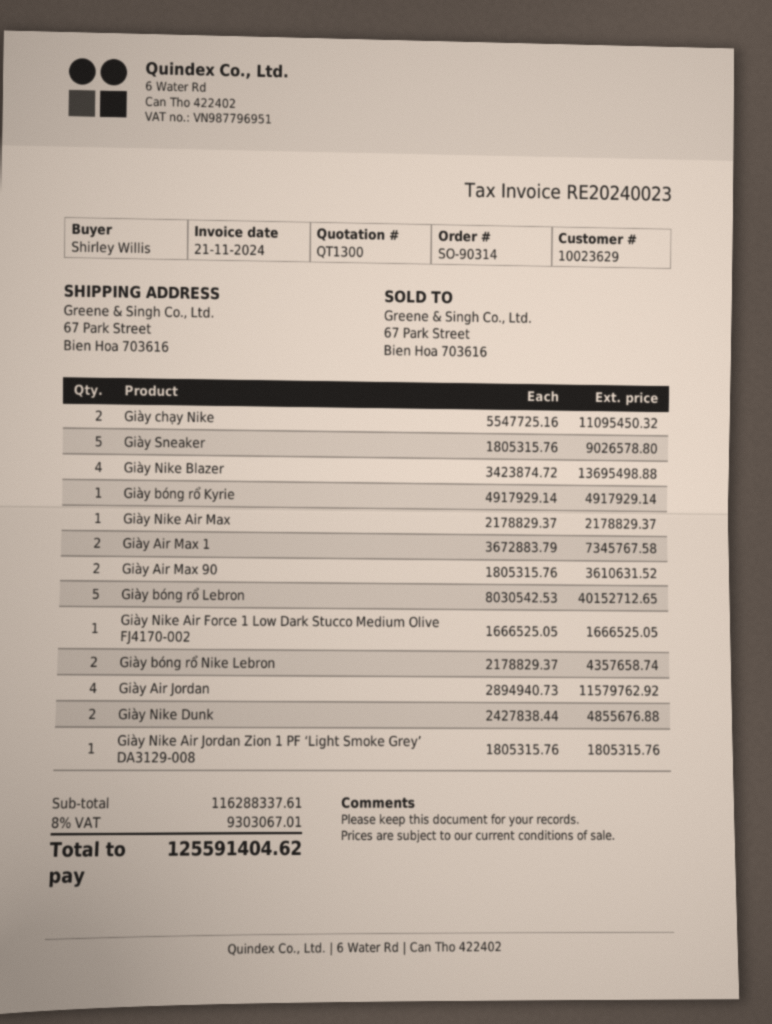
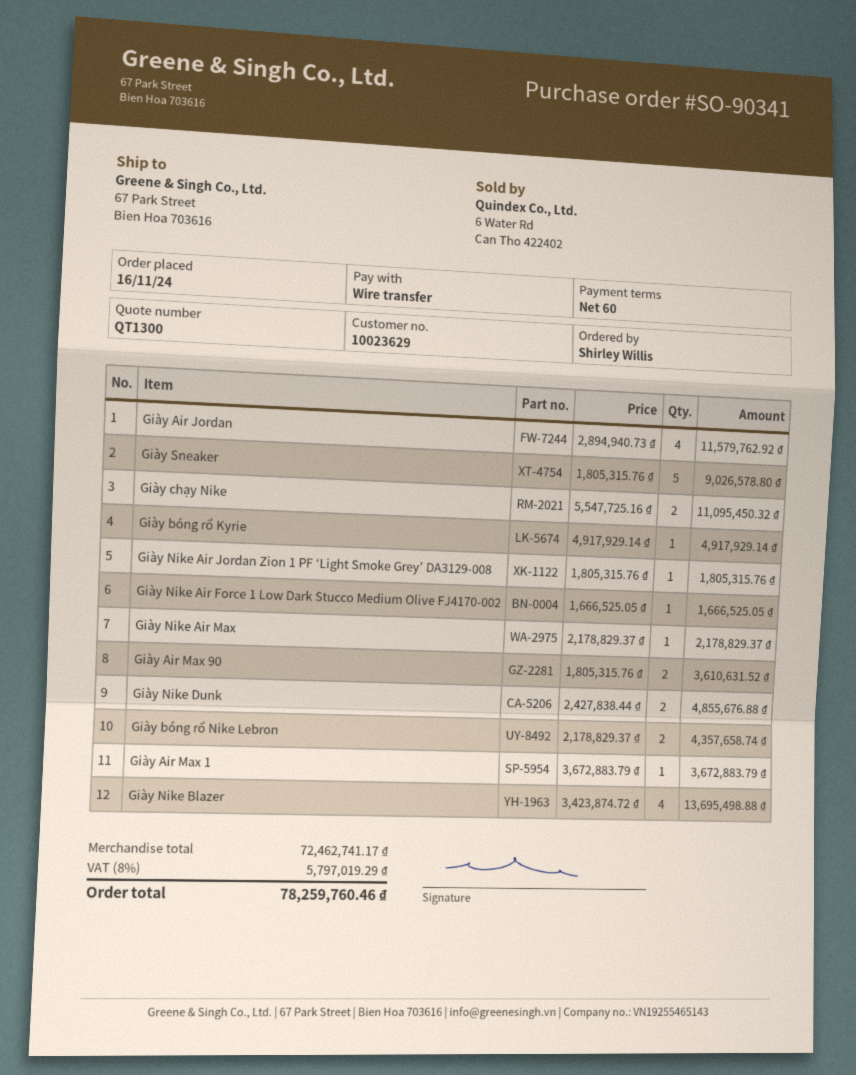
order number: SO-90314 -> SO-90341
Giày Air Max 1: 2 x 3672883.79 = 7345767.58 -> 1 x 3672883.79 = 3672883.79
Giày bóng rổ Lebron: 5 x 8030542.53 = 40152712.65 -> none
subtotal: 116288337.61 -> 72462741.17
tax: 8% = 9303067.01 -> 8% = 5797019.29
total: 125591404.62 -> 78259760.46

